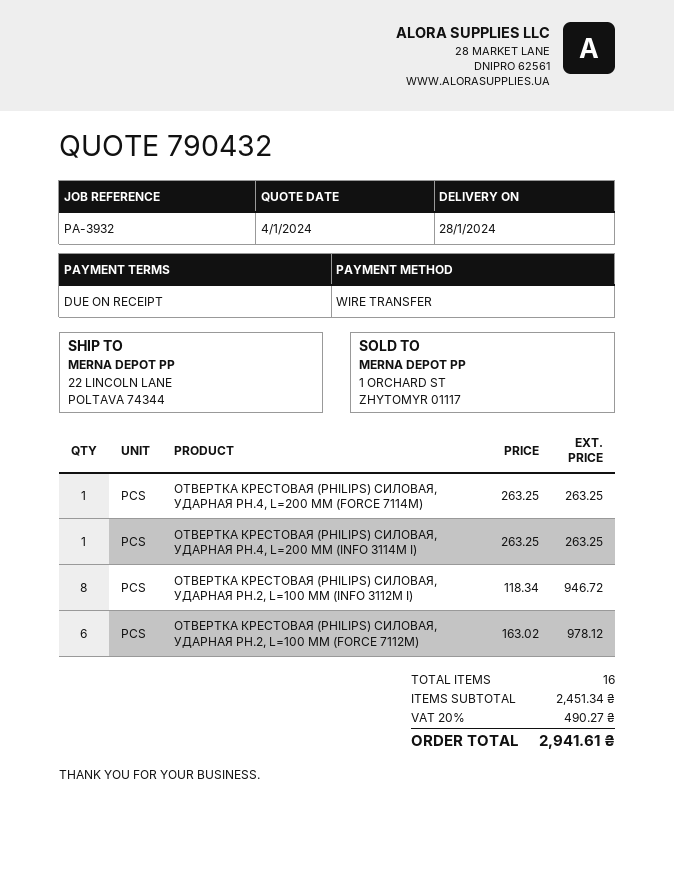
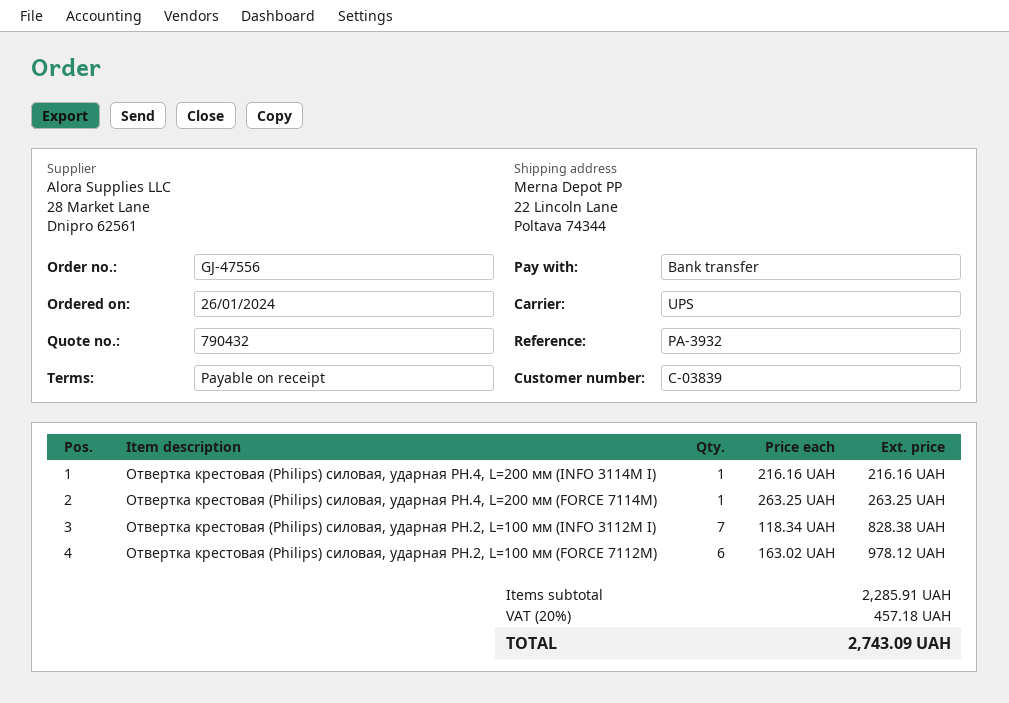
ОТВЕРТКА КРЕСТОВАЯ (PHILIPS) СИЛОВАЯ, УДАРНАЯ PH.4, L=200 ММ (INFO 3114M I): 1 x 263.25 = 263.25 -> 1 x 216.16 = 216.16
ОТВЕРТКА КРЕСТОВАЯ (PHILIPS) СИЛОВАЯ, УДАРНАЯ РН.2, L=100 ММ (INFO 3112M I): 8 x 118.34 = 946.72 -> 7 x 118.34 = 828.38
subtotal: 2451.34 -> 2285.91
tax: 20% = 490.27 -> 20% = 457.18
total: 2941.61 -> 2743.09

